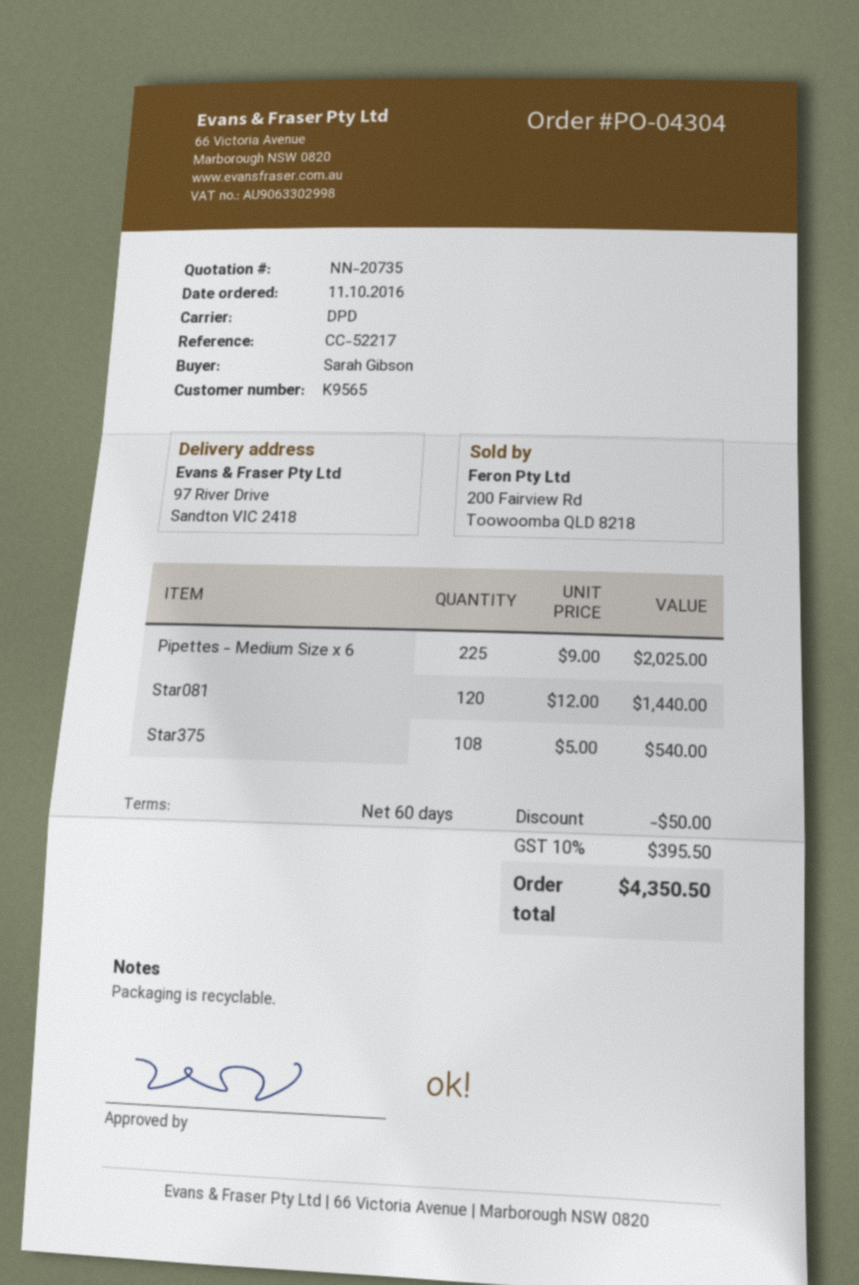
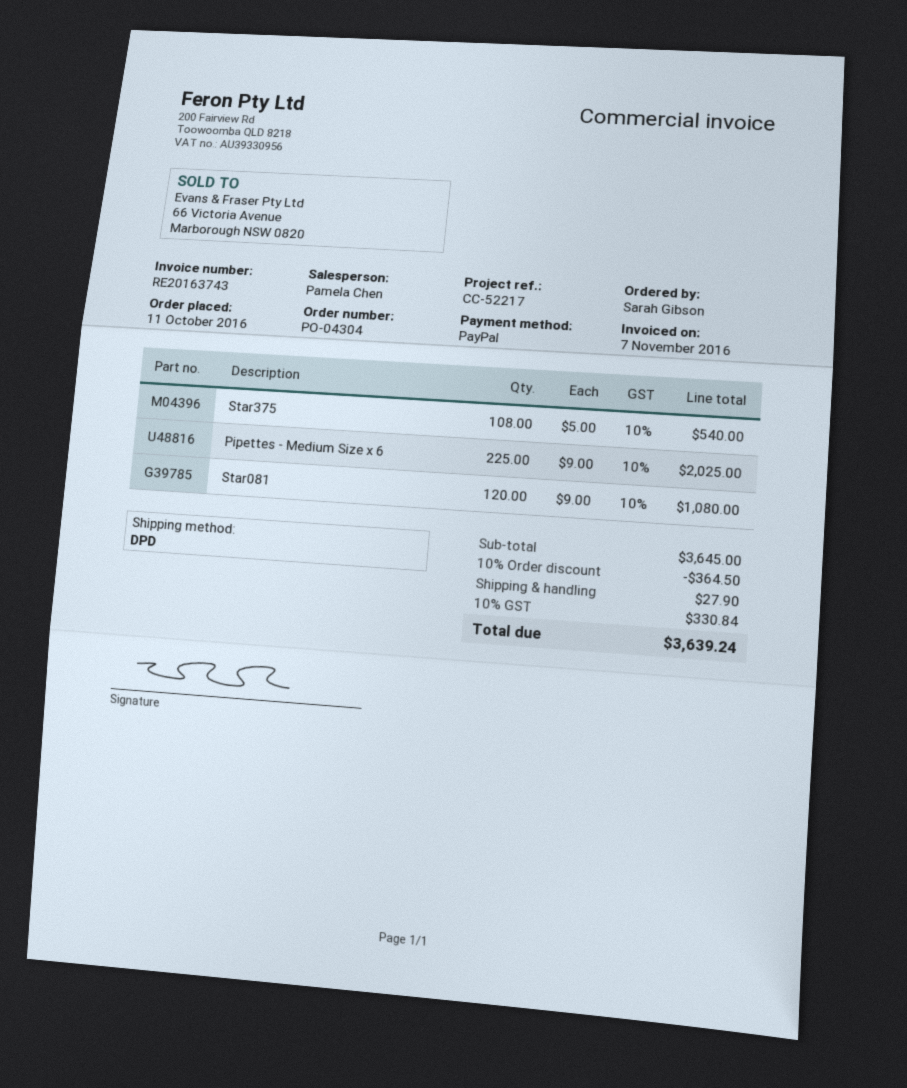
Star081: 120 x 12.00 = 1440.00 -> 120 x 9.00 = 1080.00
discount: 50.00 -> 364.50
shipping: none -> 27.90
tax: 10% = 395.50 -> 10% = 330.84
total: 4350.50 -> 3639.24

